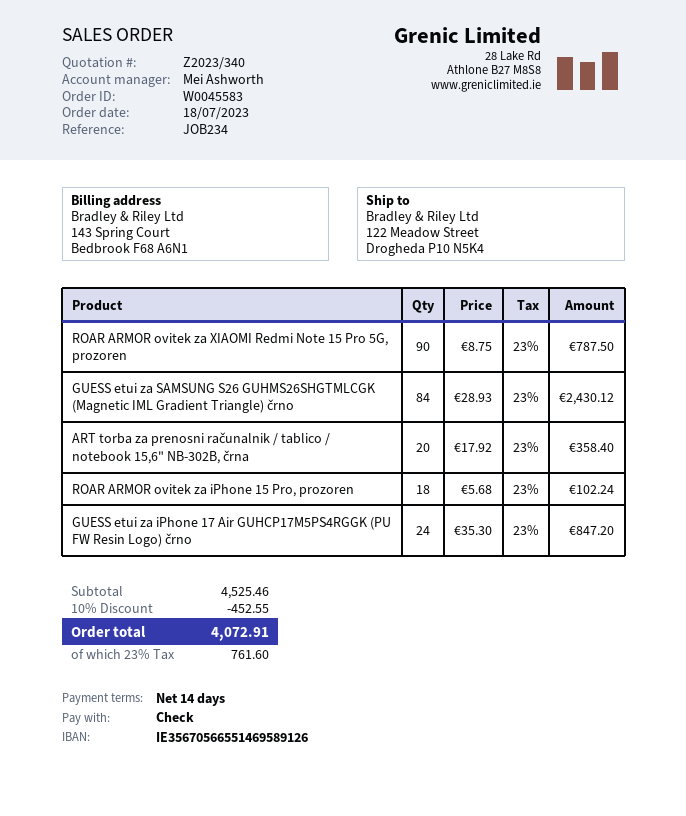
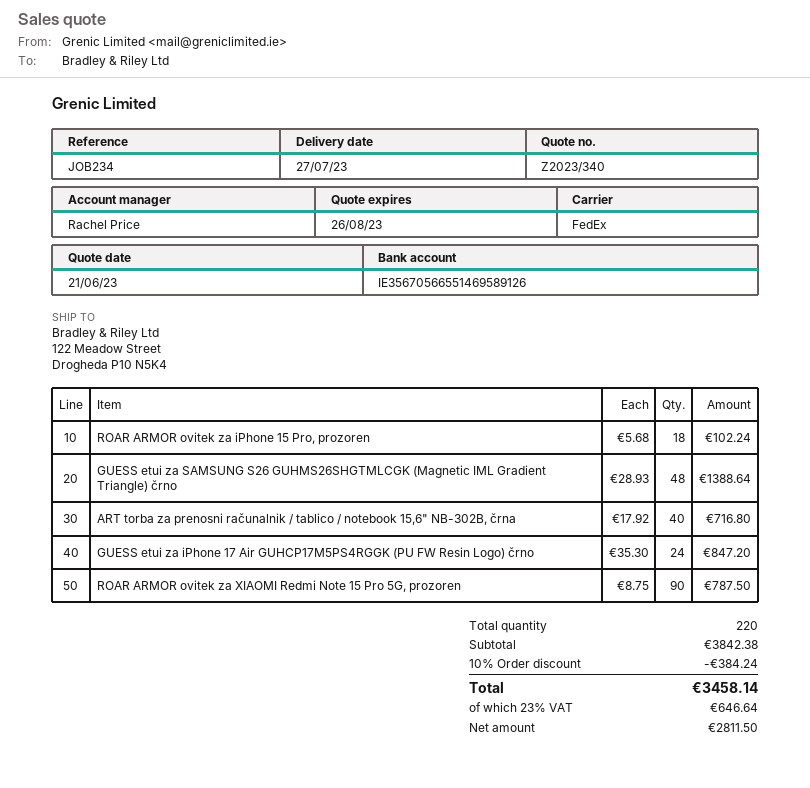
sales rep: Mei Ashworth -> Rachel Price
GUESS etui za SAMSUNG S26 GUHMS26SHGTMLCGK (Magnetic IML Gradient Triangle) črno: 84 x 28.93 = 2430.12 -> 48 x 28.93 = 1388.64
ART torba za prenosni računalnik / tablico / notebook 15,6" NB-302B, črna: 20 x 17.92 = 358.40 -> 40 x 17.92 = 716.80
subtotal: 4525.46 -> 3842.38
discount: 10% = 452.55 -> 10% = 384.24
tax: 23% = 761.60 -> 23% = 646.64
total: 4072.91 -> 3458.14

